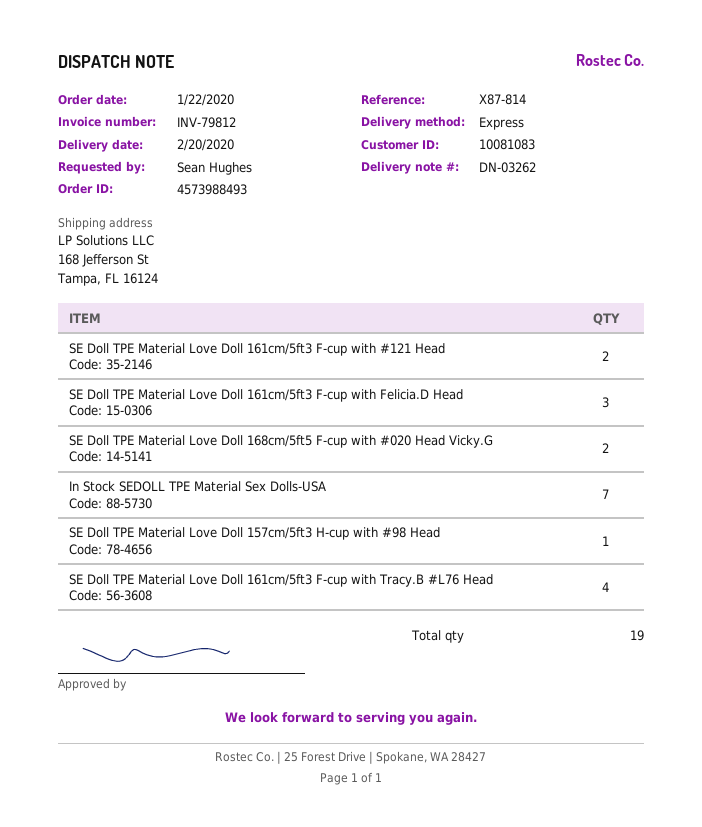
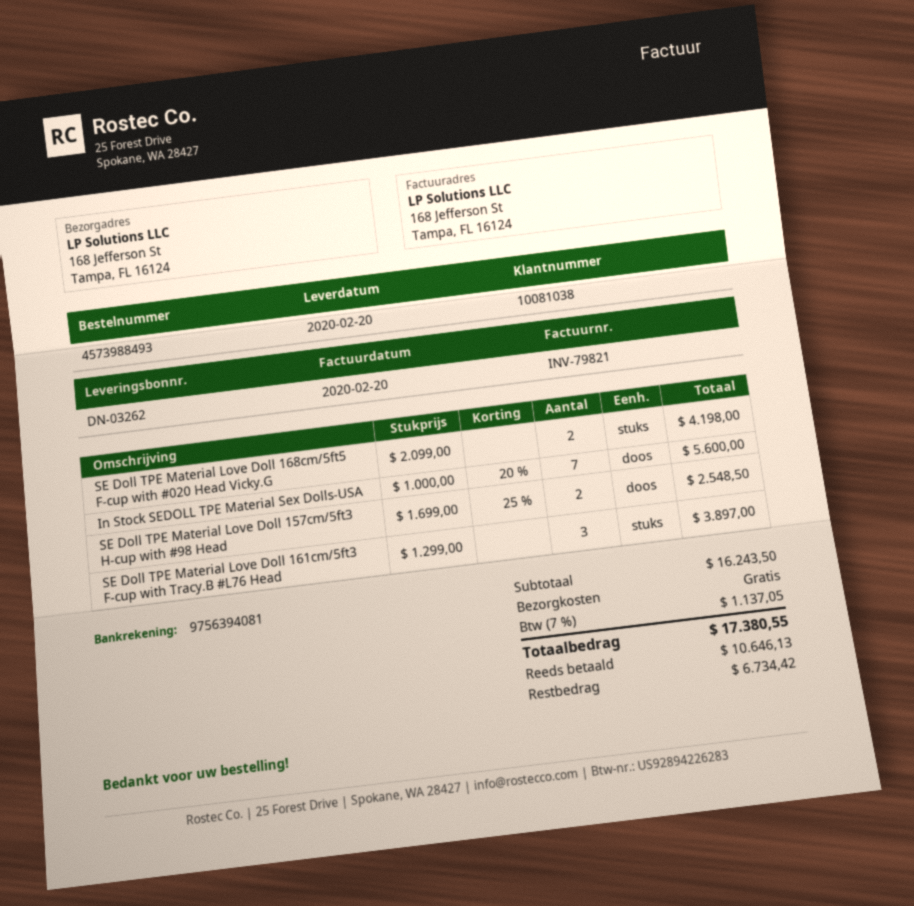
invoice number: INV-79812 -> INV-79821
customer number: 10081083 -> 10081038
SE Doll TPE Material Love Doll 161cm/5ft3 F-cup with #121 Head: 2 -> none
SE Doll TPE Material Love Doll 161cm/5ft3 F-cup with Felicia.D Head: 3 -> none
SE Doll TPE Material Love Doll 157cm/5ft3 H-cup with #98 Head: 1 -> 2
SE Doll TPE Material Love Doll 161cm/5ft3 F-cup with Tracy.B #L76 Head: 4 -> 3

